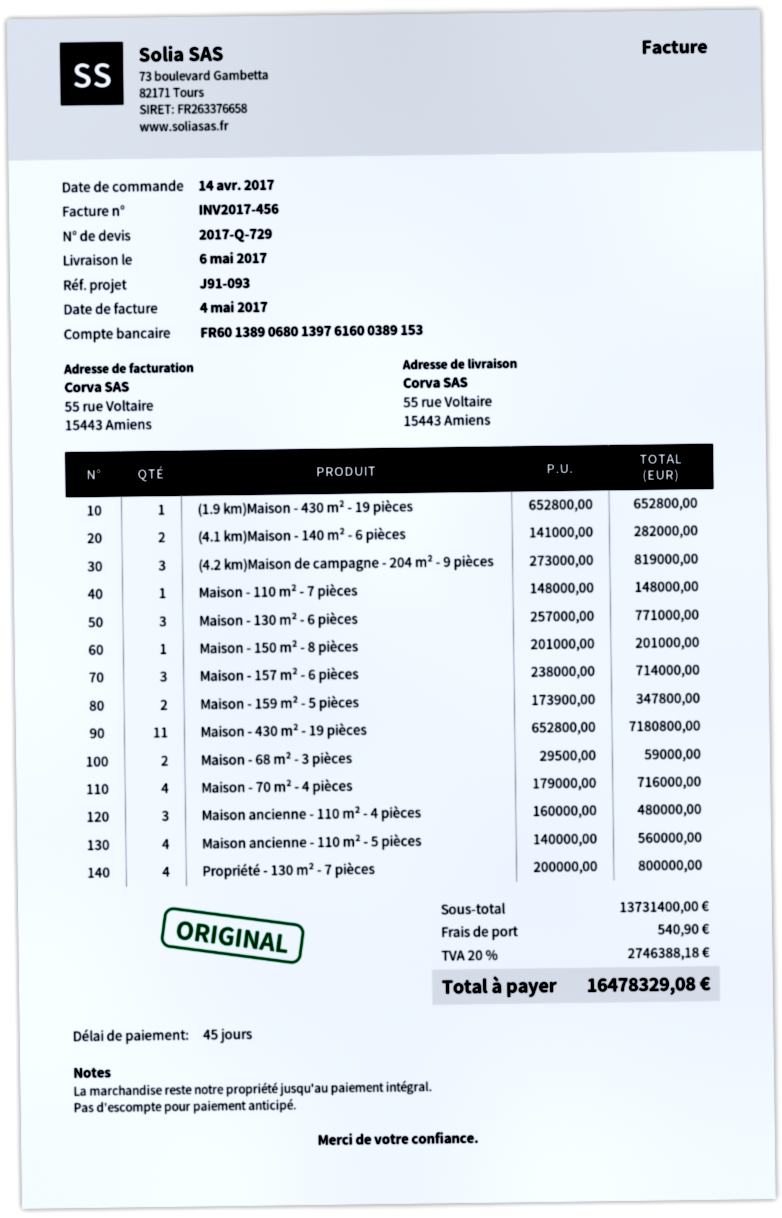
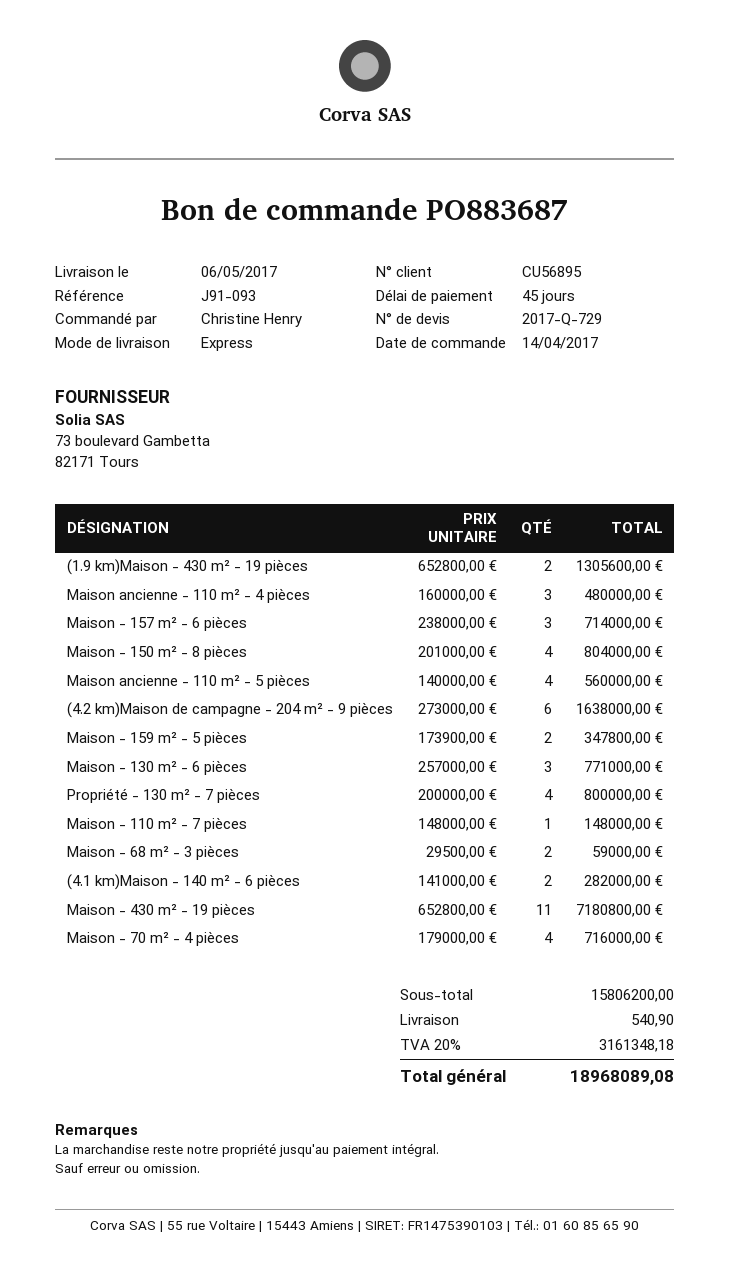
(1.9 km)Maison - 430 m² - 19 pièces: 1 x 652800.00 = 652800.00 -> 2 x 652800.00 = 1305600.00
(4.2 km)Maison de campagne - 204 m² - 9 pièces: 3 x 273000.00 = 819000.00 -> 6 x 273000.00 = 1638000.00
Maison - 150 m² - 8 pièces: 1 x 201000.00 = 201000.00 -> 4 x 201000.00 = 804000.00
subtotal: 13731400.00 -> 15806200.00
tax: 20% = 2746388.18 -> 20% = 3161348.18
total: 16478329.08 -> 18968089.08

